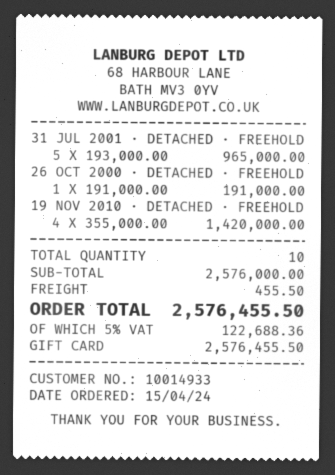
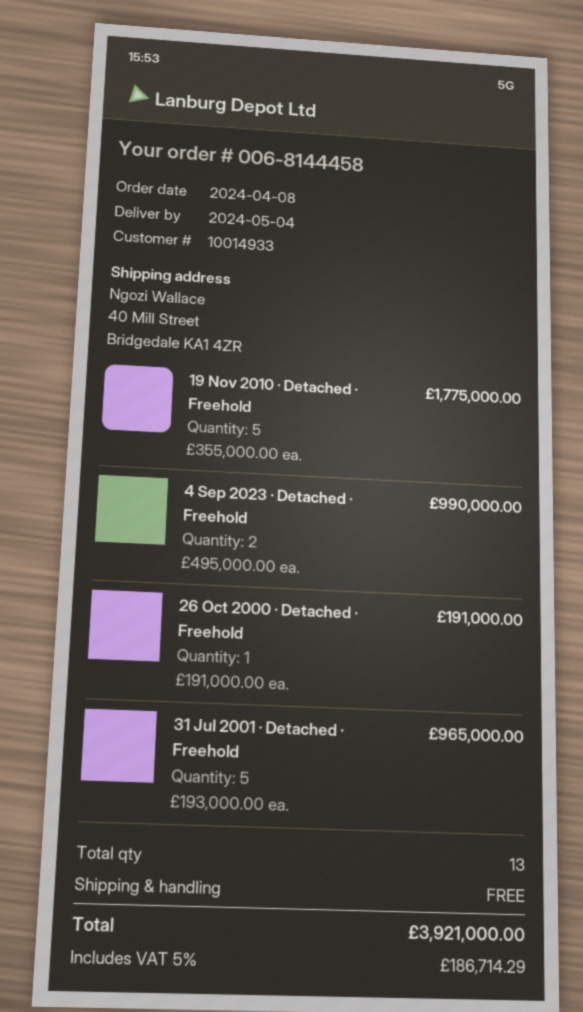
order date: 2024-04-15 -> 2024-04-08
19 NOV 2010 · DETACHED · FREEHOLD: 4 x 355000.00 = 1420000.00 -> 5 x 355000.00 = 1775000.00
4 Sep 2023 · Detached · Freehold: none -> 2 x 495000.00 = 990000.00
total quantity: 10 -> 13
shipping: 455.50 -> 0.00
tax: 5% = 122688.36 -> 5% = 186714.29
total: 2576455.50 -> 3921000.00

